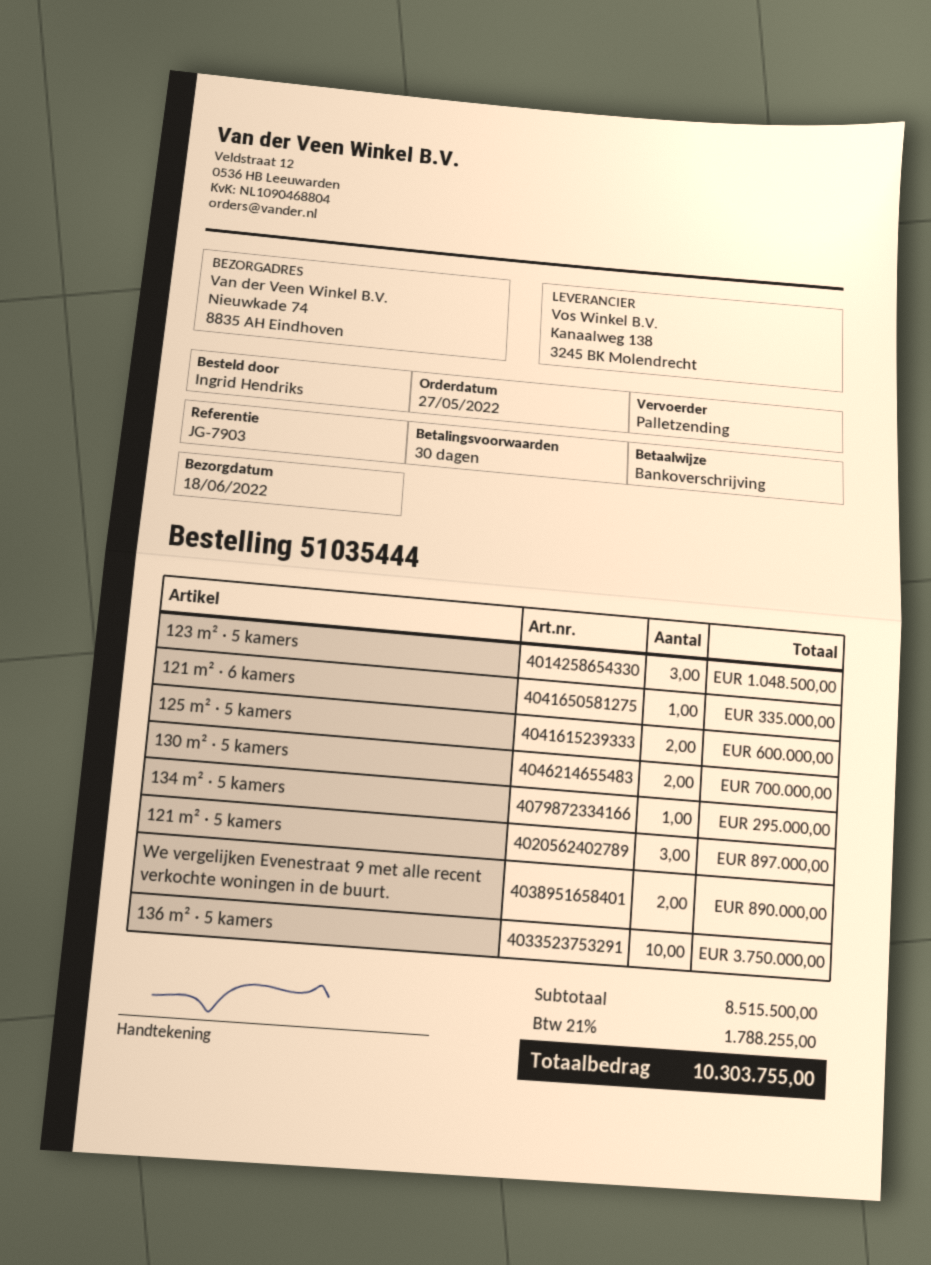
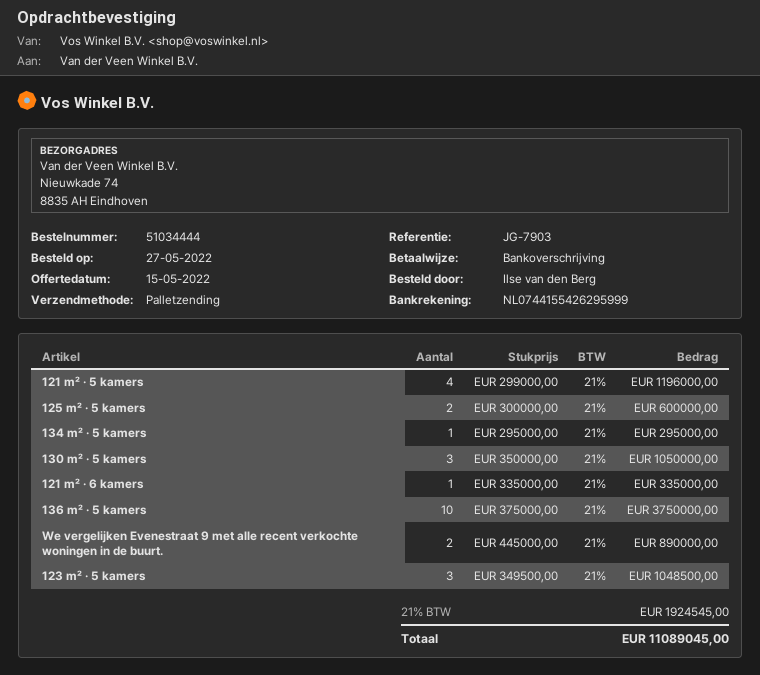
order number: 51035444 -> 51034444
ordered by: Ingrid Hendriks -> Ilse van den Berg
130 m² · 5 kamers: 2 for 700000.00 -> 3 for 1050000.00
121 m² · 5 kamers: 3 for 897000.00 -> 4 for 1196000.00
tax: 21% = 1788255.00 -> 21% = 1924545.00
total: 10303755.00 -> 11089045.00

